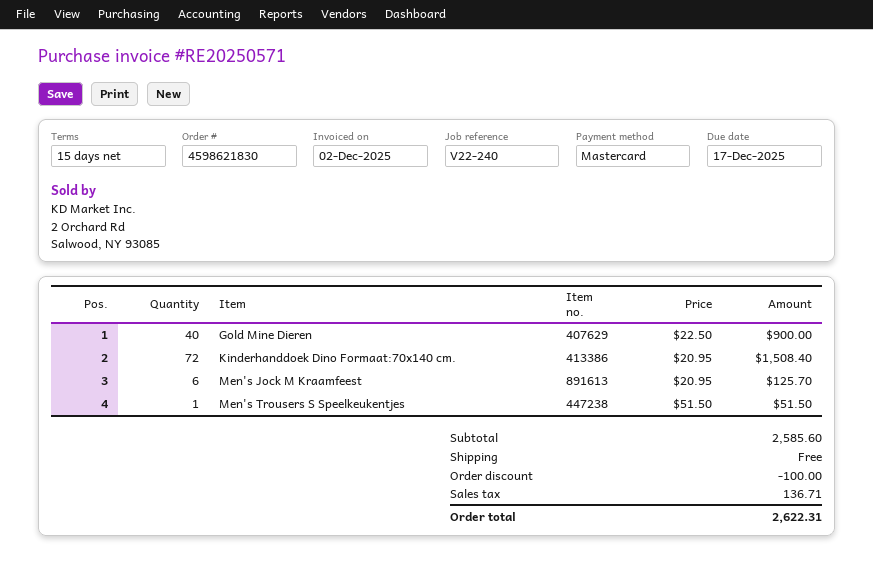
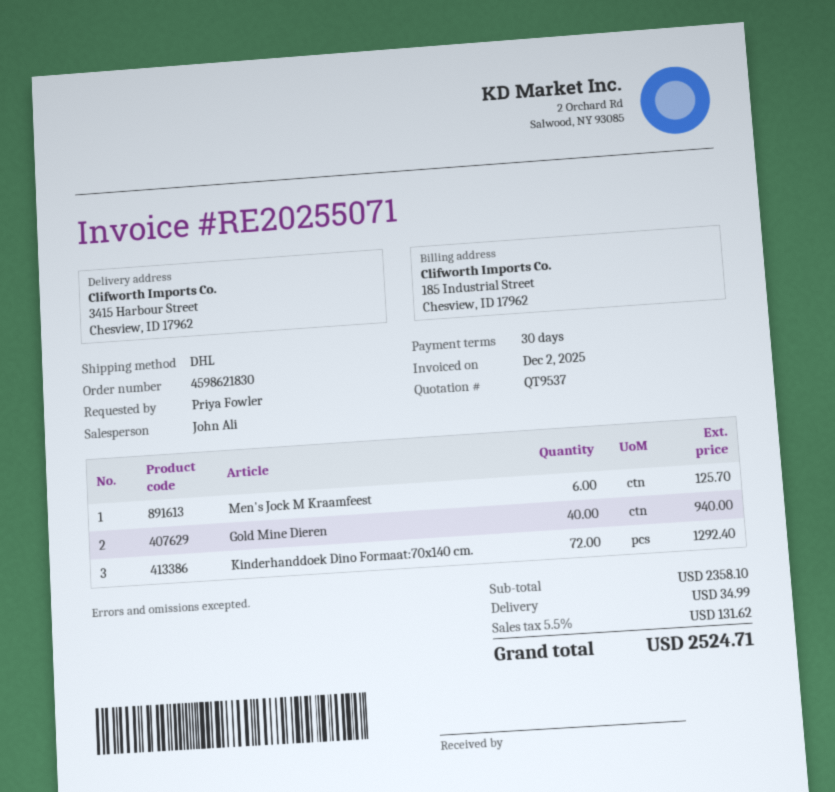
invoice number: RE20250571 -> RE20255071
payment terms: 15 days -> 30 days
Gold Mine Dieren: 40 for 900.00 -> 40 for 940.00
Kinderhanddoek Dino Formaat:70x140 cm.: 72 for 1508.40 -> 72 for 1292.40
Men's Trousers S Speelkeukentjes: 1 for 51.50 -> none
subtotal: 2585.60 -> 2358.10
discount: 100.00 -> none
shipping: 0.00 -> 34.99
tax: 136.71 -> 131.62
total: 2622.31 -> 2524.71

